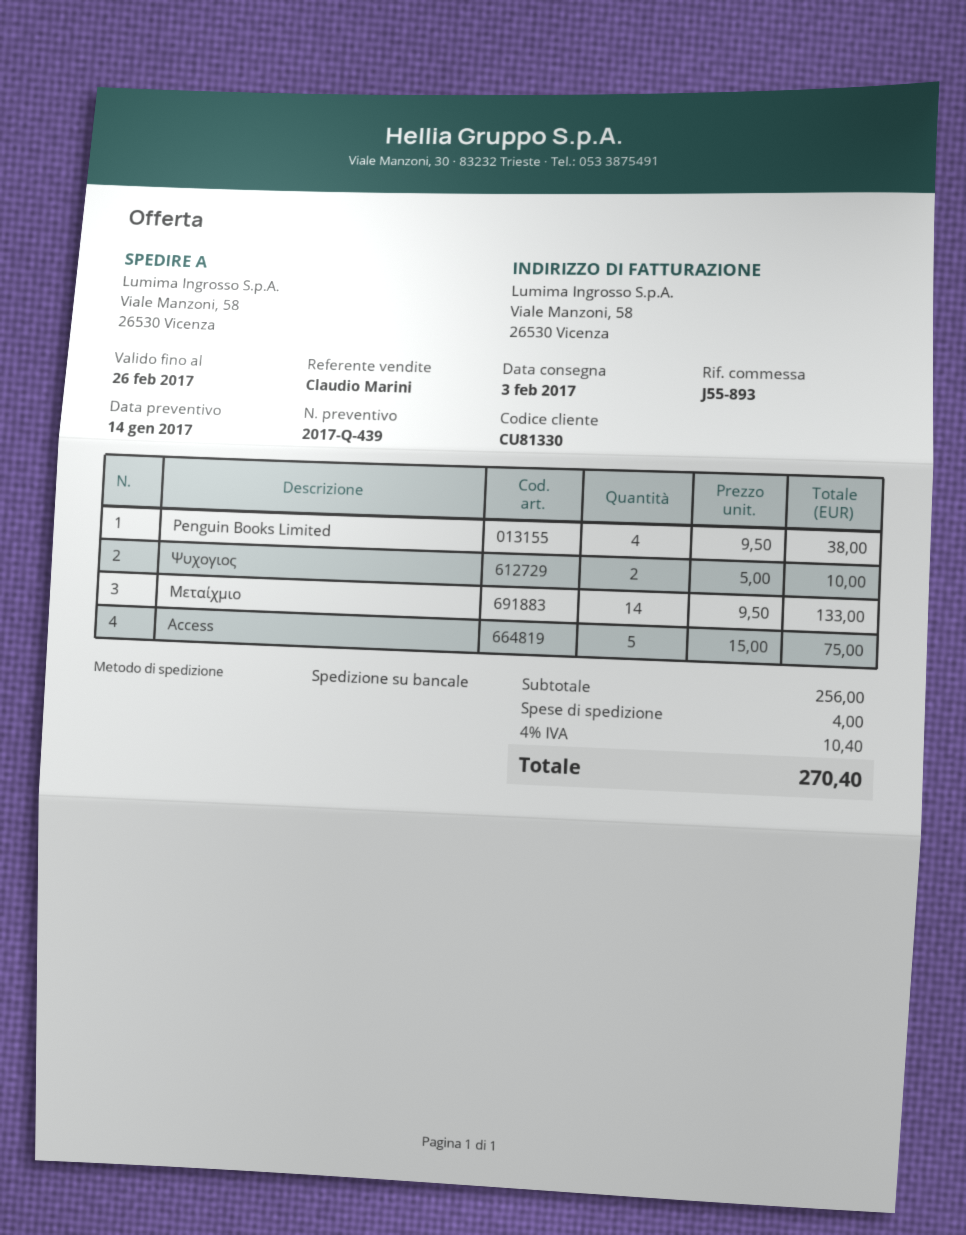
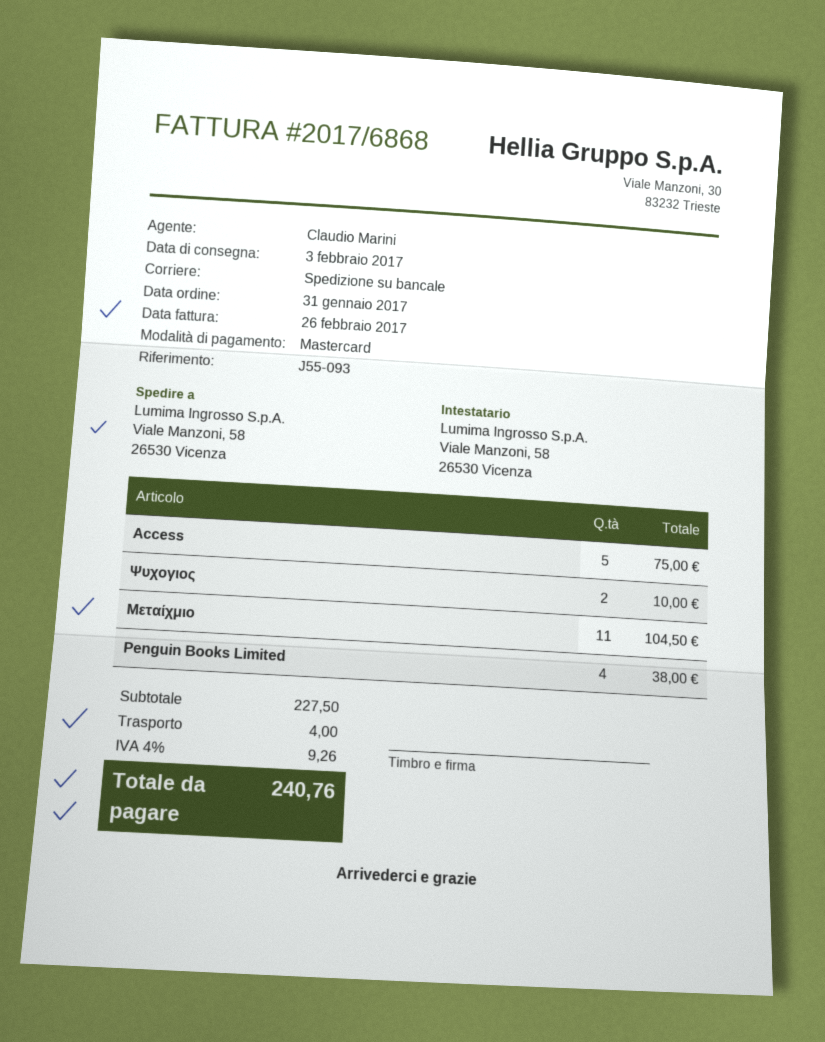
reference: J55-893 -> J55-093
Μεταίχμιο: 14 for 133.00 -> 11 for 104.50
subtotal: 256.00 -> 227.50
tax: 4% = 10.40 -> 4% = 9.26
total: 270.40 -> 240.76

